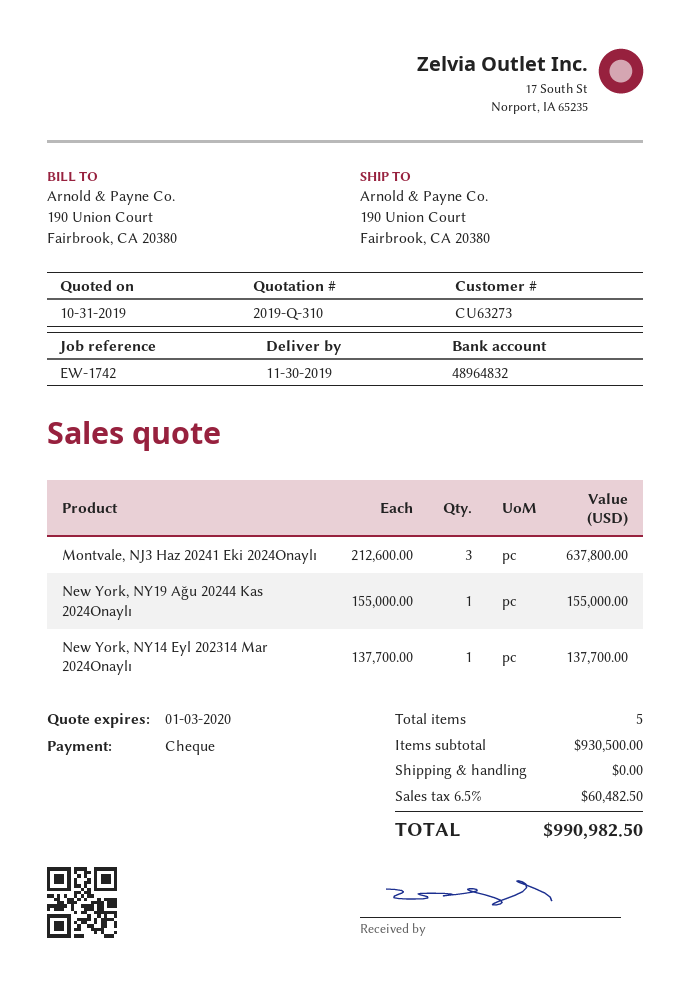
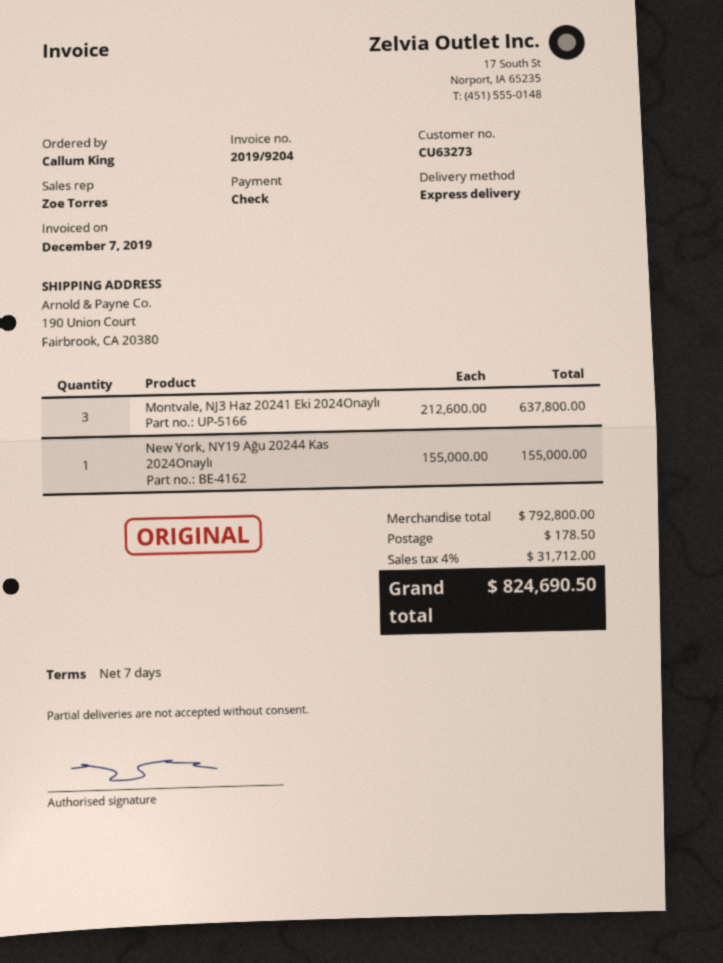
New York, NY14 Eyl 202314 Mar 2024Onaylı: 1 x 137700.00 = 137700.00 -> none
subtotal: 930500.00 -> 792800.00
shipping: 0.00 -> 178.50
tax: 6.5% = 60482.50 -> 4% = 31712.00
total: 990982.50 -> 824690.50

